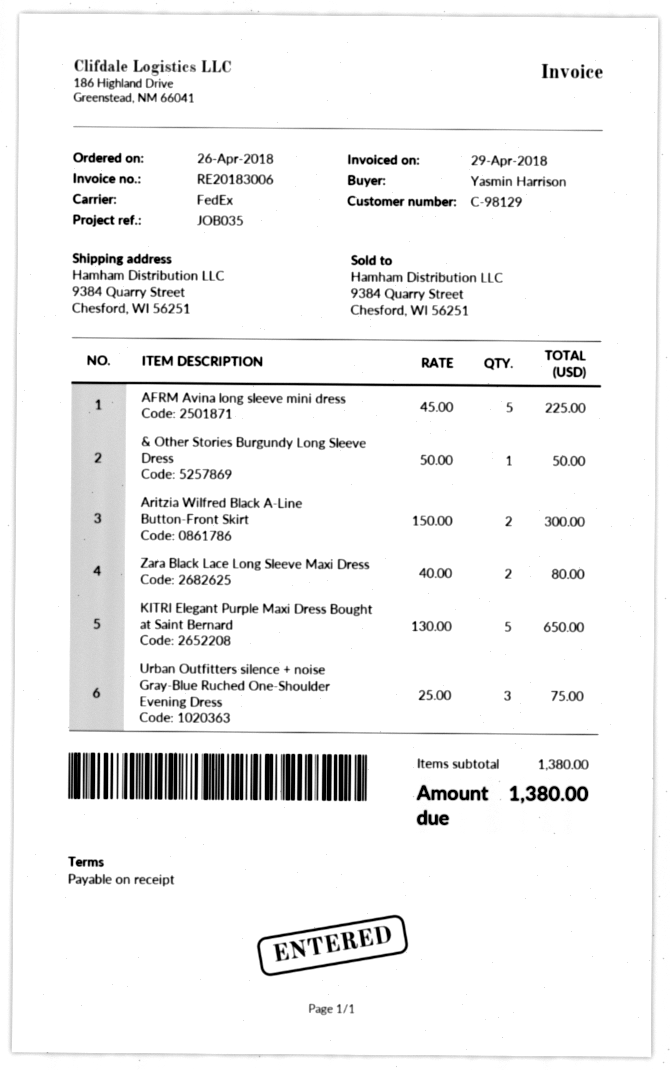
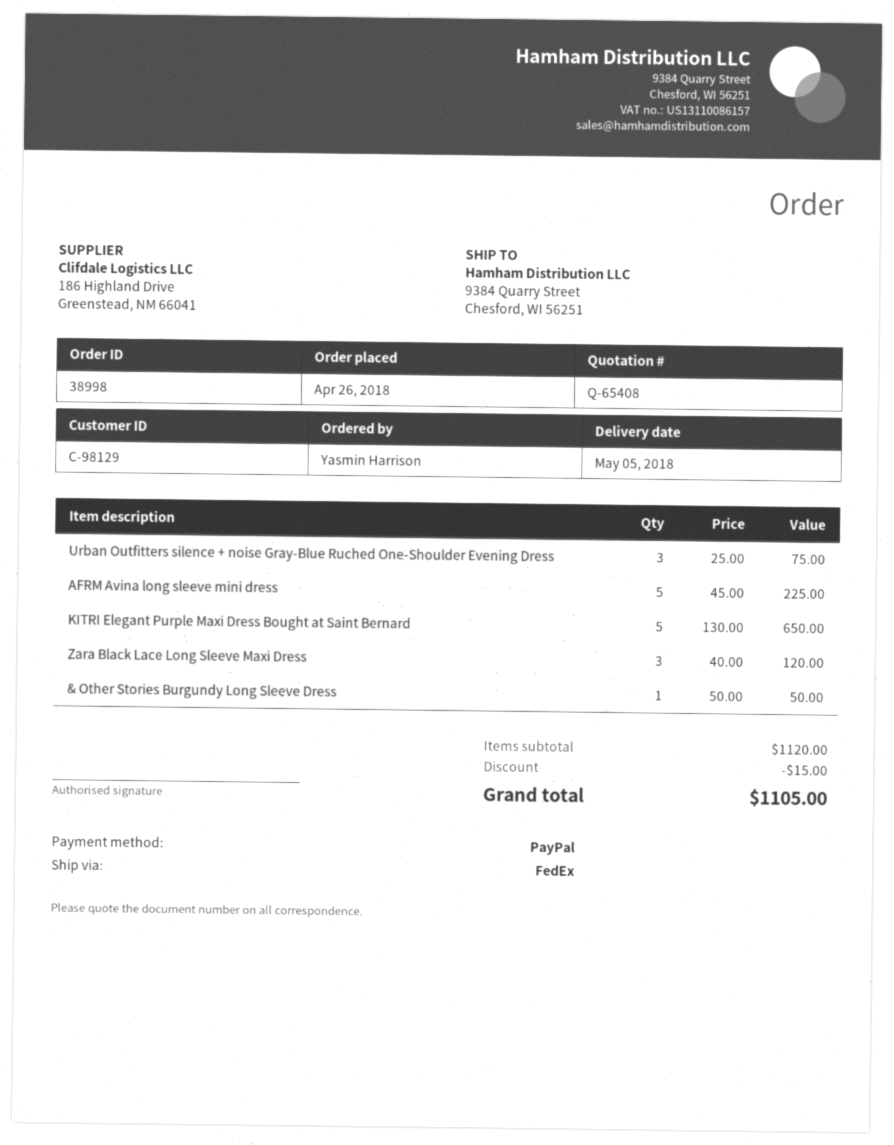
Aritzia Wilfred Black A-Line Button-Front Skirt: 2 x 150.00 = 300.00 -> none
Zara Black Lace Long Sleeve Maxi Dress: 2 x 40.00 = 80.00 -> 3 x 40.00 = 120.00
subtotal: 1380.00 -> 1120.00
discount: none -> 15.00
total: 1380.00 -> 1105.00

